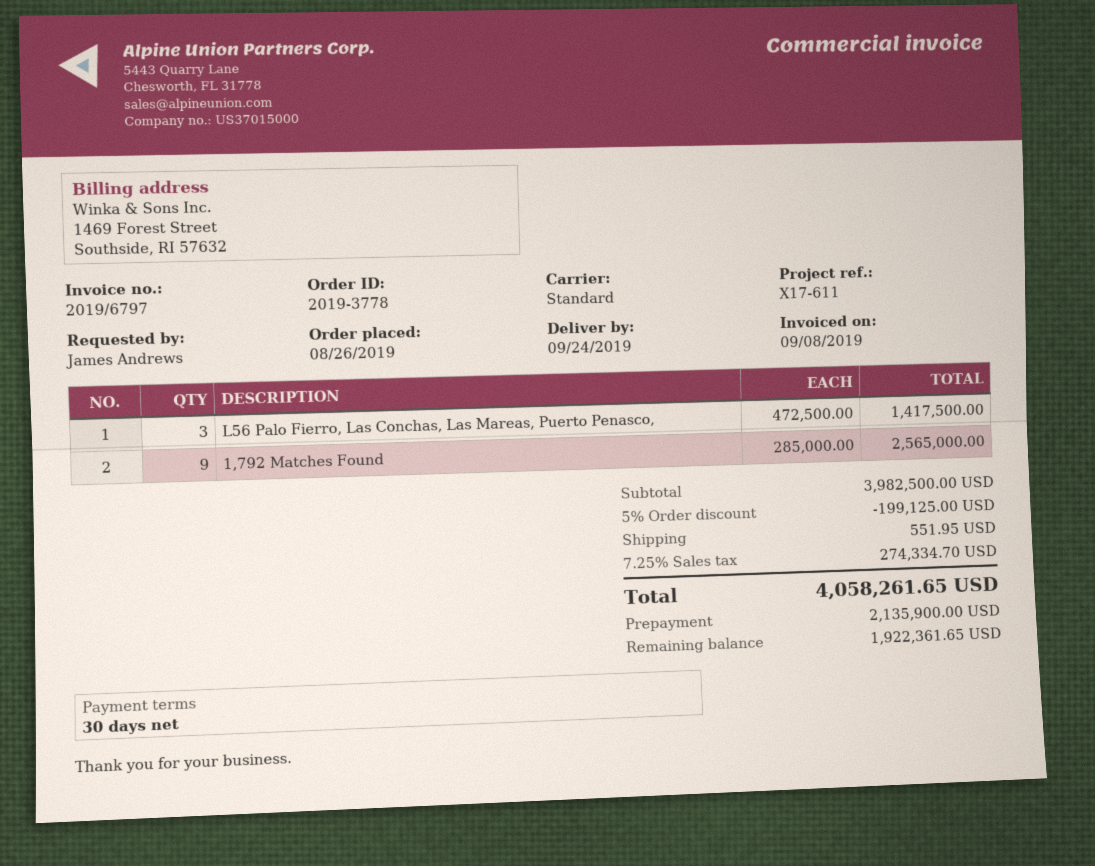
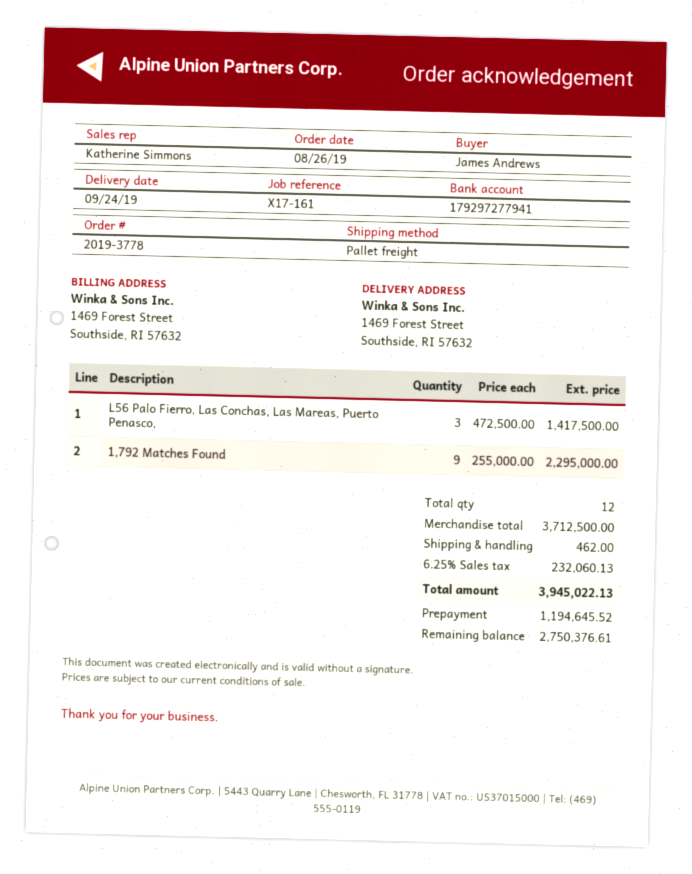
reference: X17-611 -> X17-161
shipping method: standard -> pallet freight
1,792 Matches Found: 9 x 285000.00 = 2565000.00 -> 9 x 255000.00 = 2295000.00
subtotal: 3982500.00 -> 3712500.00
discount: 5% = 199125.00 -> none
shipping: 551.95 -> 462.00
tax: 7.25% = 274334.70 -> 6.25% = 232060.13
total: 4058261.65 -> 3945022.13
deposit: 2135900.00 -> 1194645.52
balance: 1922361.65 -> 2750376.61

